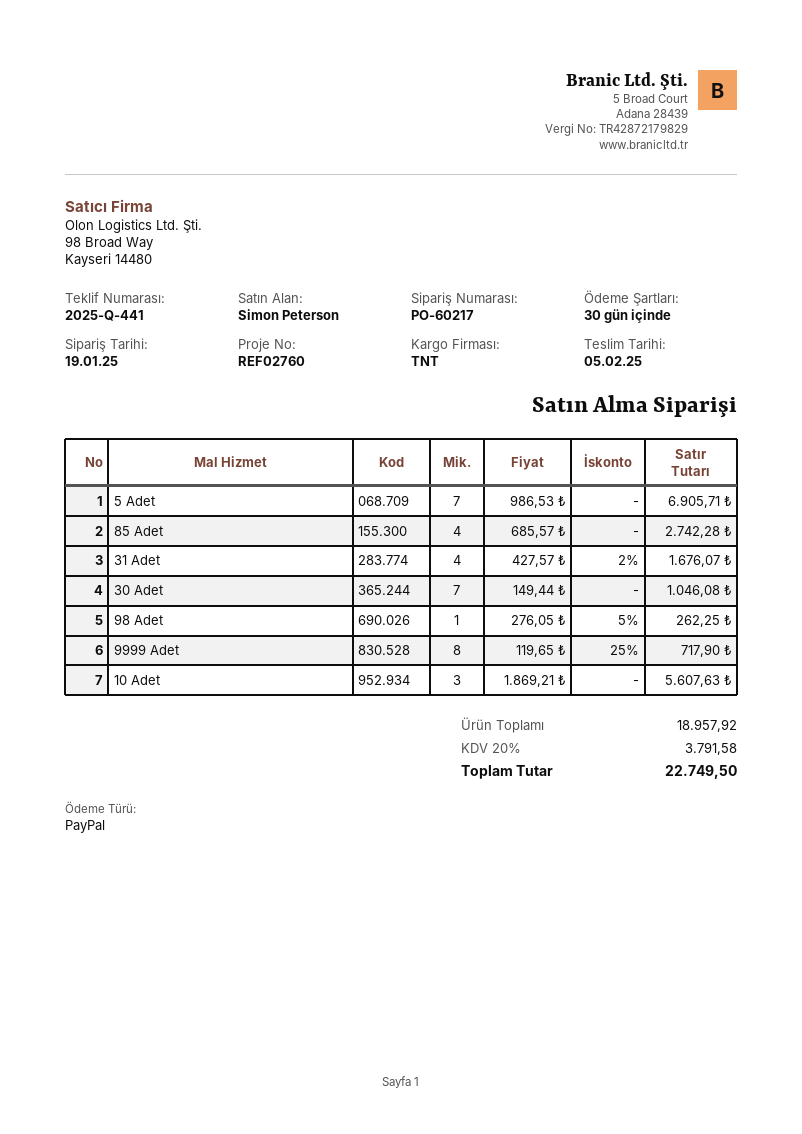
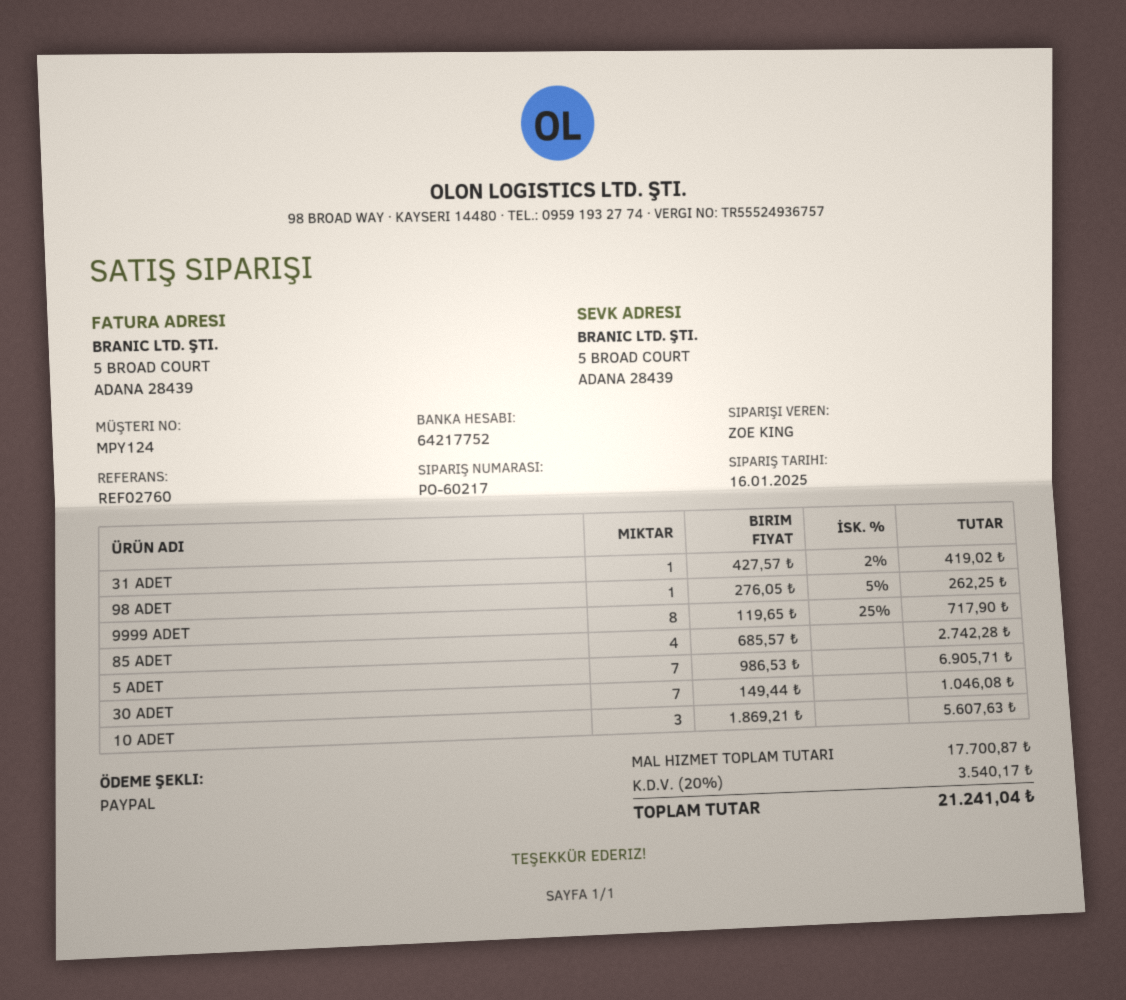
order date: 2025-01-19 -> 2025-01-16
ordered by: Simon Peterson -> ZOE KING
31 Adet: 4 x 427.57 - 2% = 1676.07 -> 1 x 427.57 - 2% = 419.02
subtotal: 18957.92 -> 17700.87
tax: 20% = 3791.58 -> 20% = 3540.17
total: 22749.50 -> 21241.04

